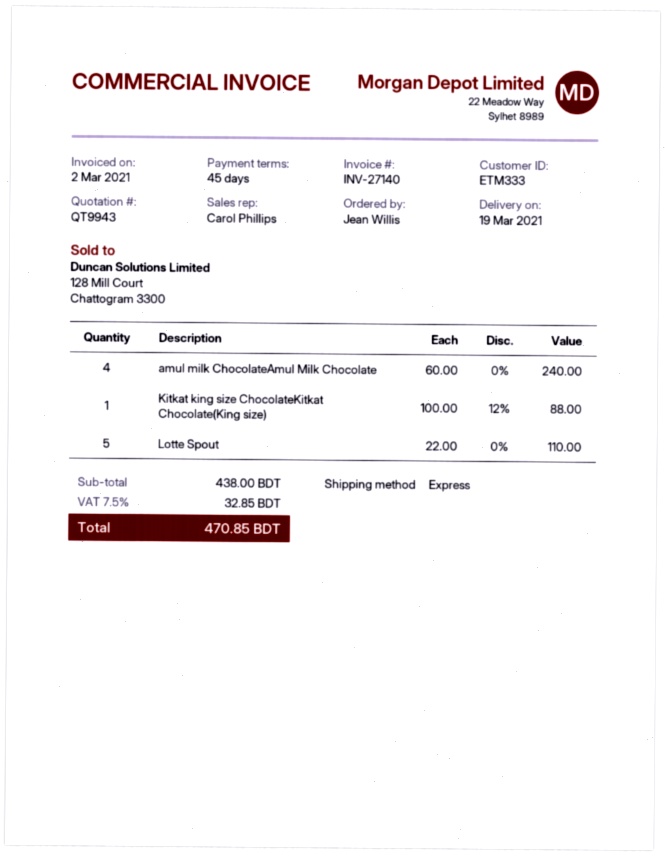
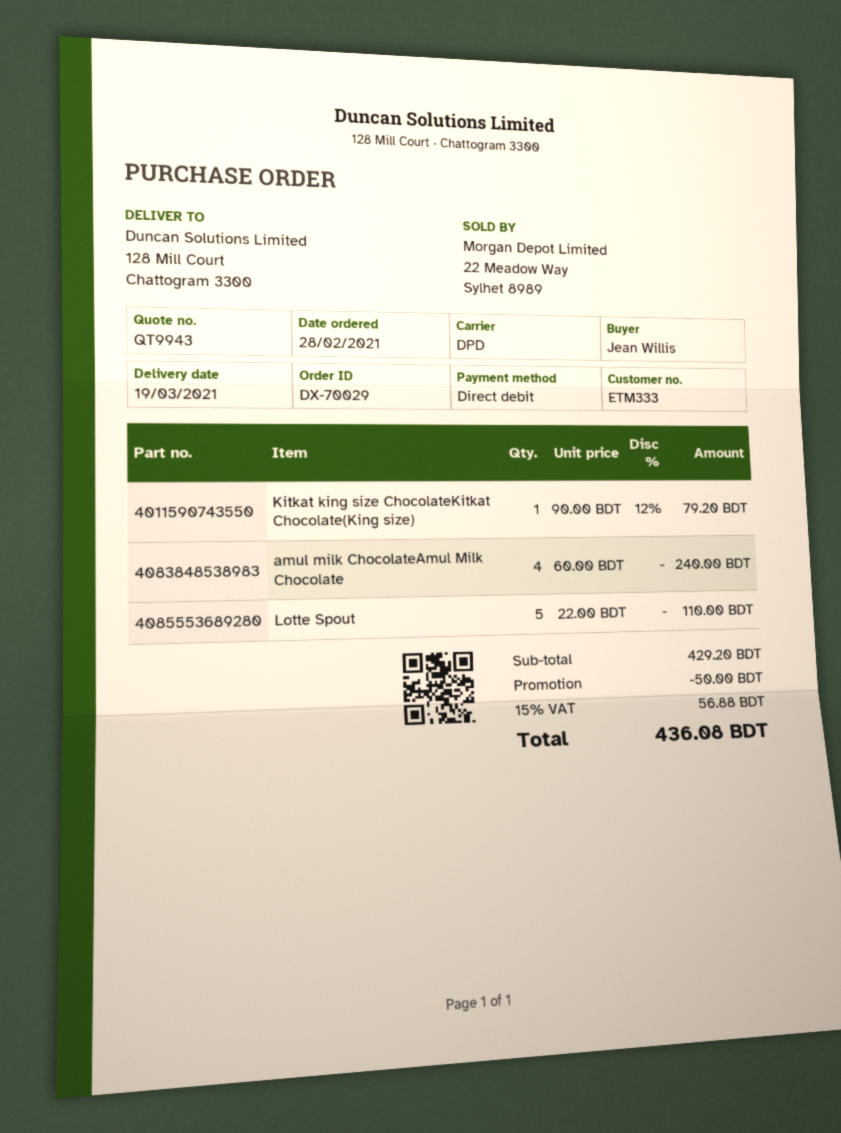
shipping method: express -> DPD
Kitkat king size ChocolateKitkat Chocolate(King size): 1 x 100.00 - 12% = 88.00 -> 1 x 90.00 - 12% = 79.20
subtotal: 438.00 -> 429.20
discount: none -> 50.00
tax: 7.5% = 32.85 -> 15% = 56.88
total: 470.85 -> 436.08

